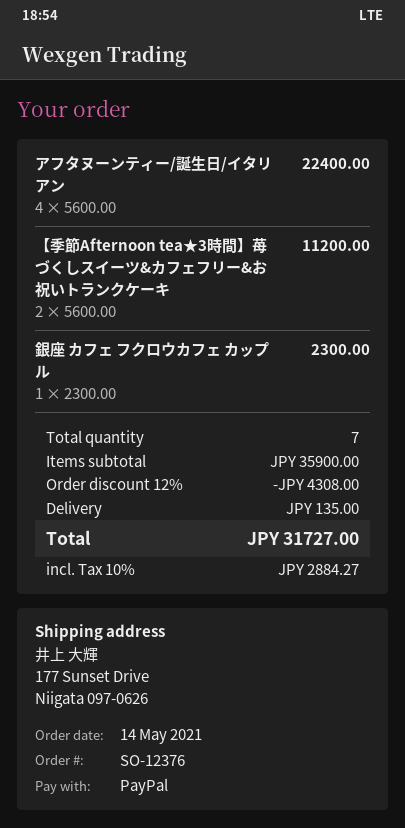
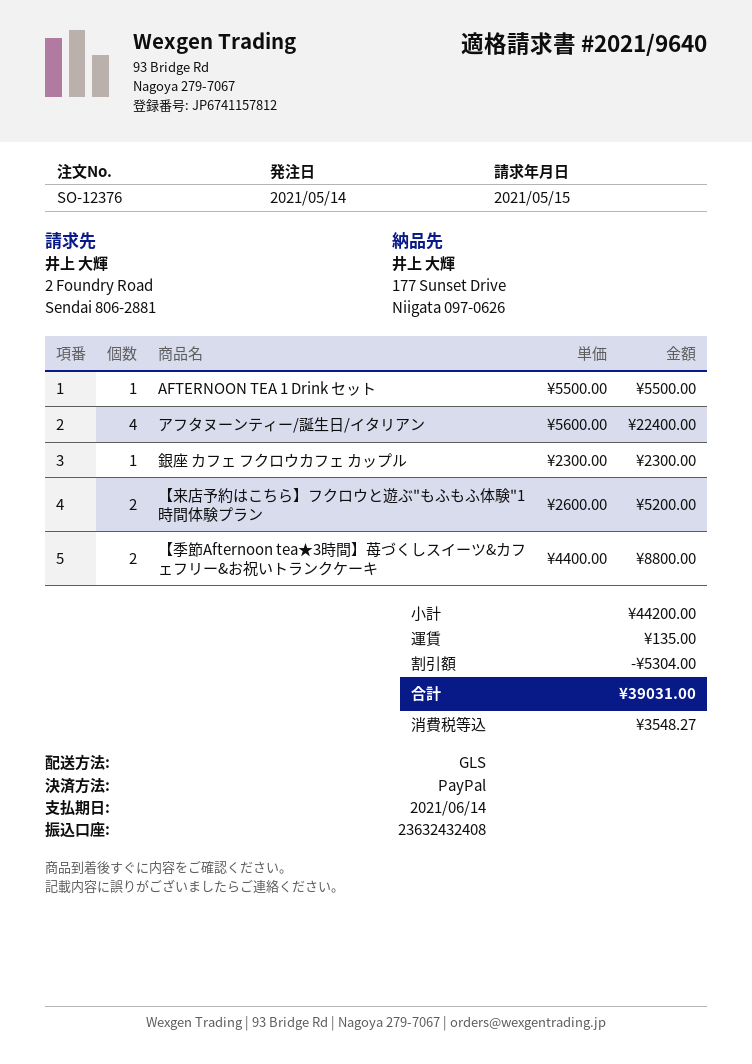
【季節Afternoon tea★3時間】苺づくしスイーツ&カフェフリー&お祝いトランクケーキ: 2 x 5600.00 = 11200.00 -> 2 x 4400.00 = 8800.00
AFTERNOON TEA 1 Drink セット: none -> 1 x 5500.00 = 5500.00
【来店予約はこちら】フクロウと遊ぶ"もふもふ体験"1時間体験プラン: none -> 2 x 2600.00 = 5200.00
subtotal: 35900.00 -> 44200.00
discount: 4308.00 -> 5304.00
tax: 2884.27 -> 3548.27
total: 31727.00 -> 39031.00

